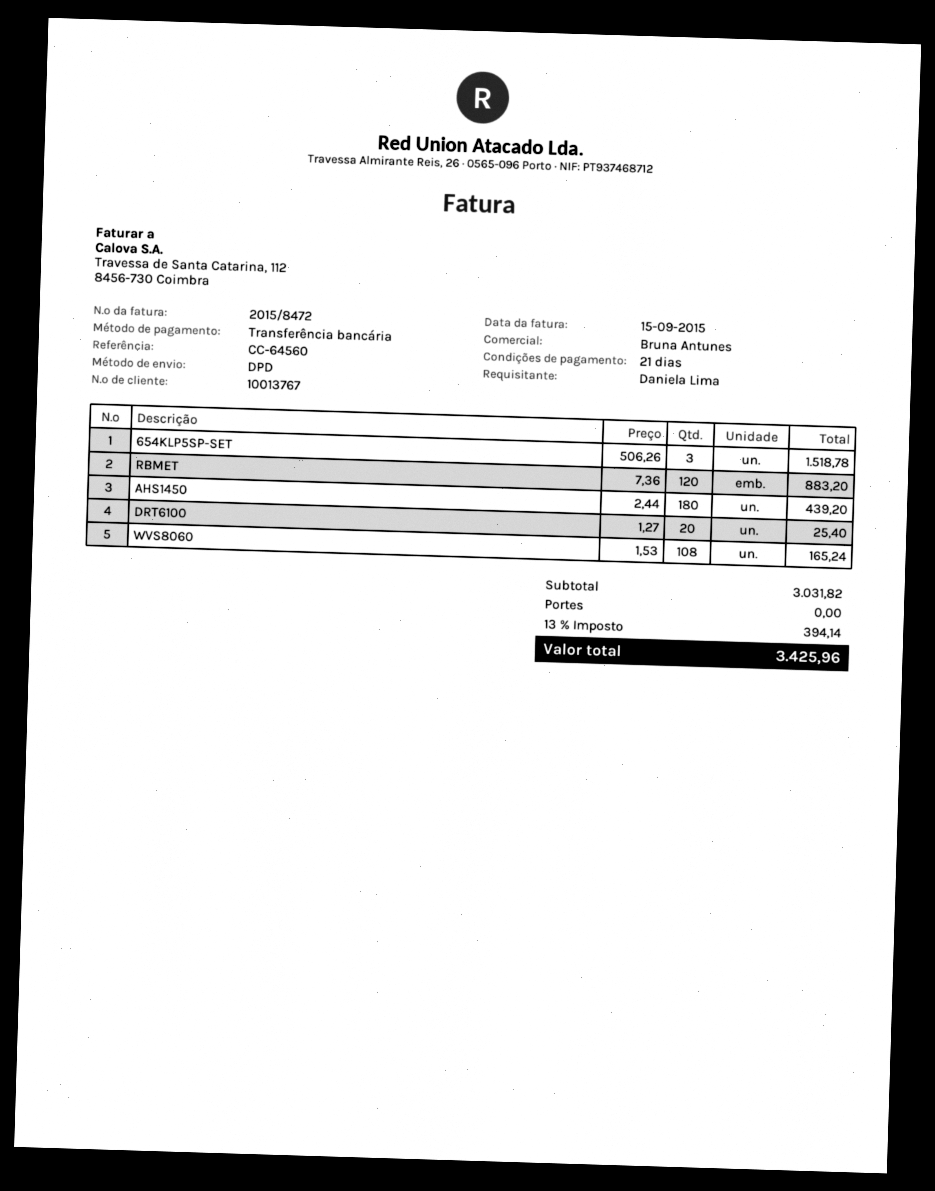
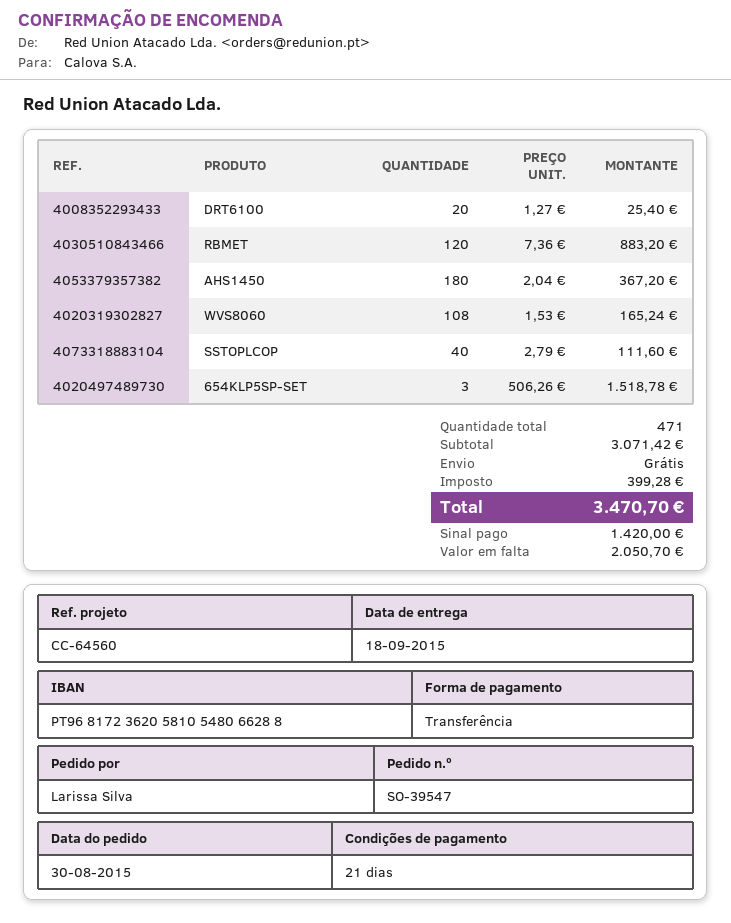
ordered by: Daniela Lima -> Larissa Silva
AHS1450: 180 x 2.44 = 439.20 -> 180 x 2.04 = 367.20
SSTOPLCOP: none -> 40 x 2.79 = 111.60
subtotal: 3031.82 -> 3071.42
tax: 394.14 -> 399.28
total: 3425.96 -> 3470.70

